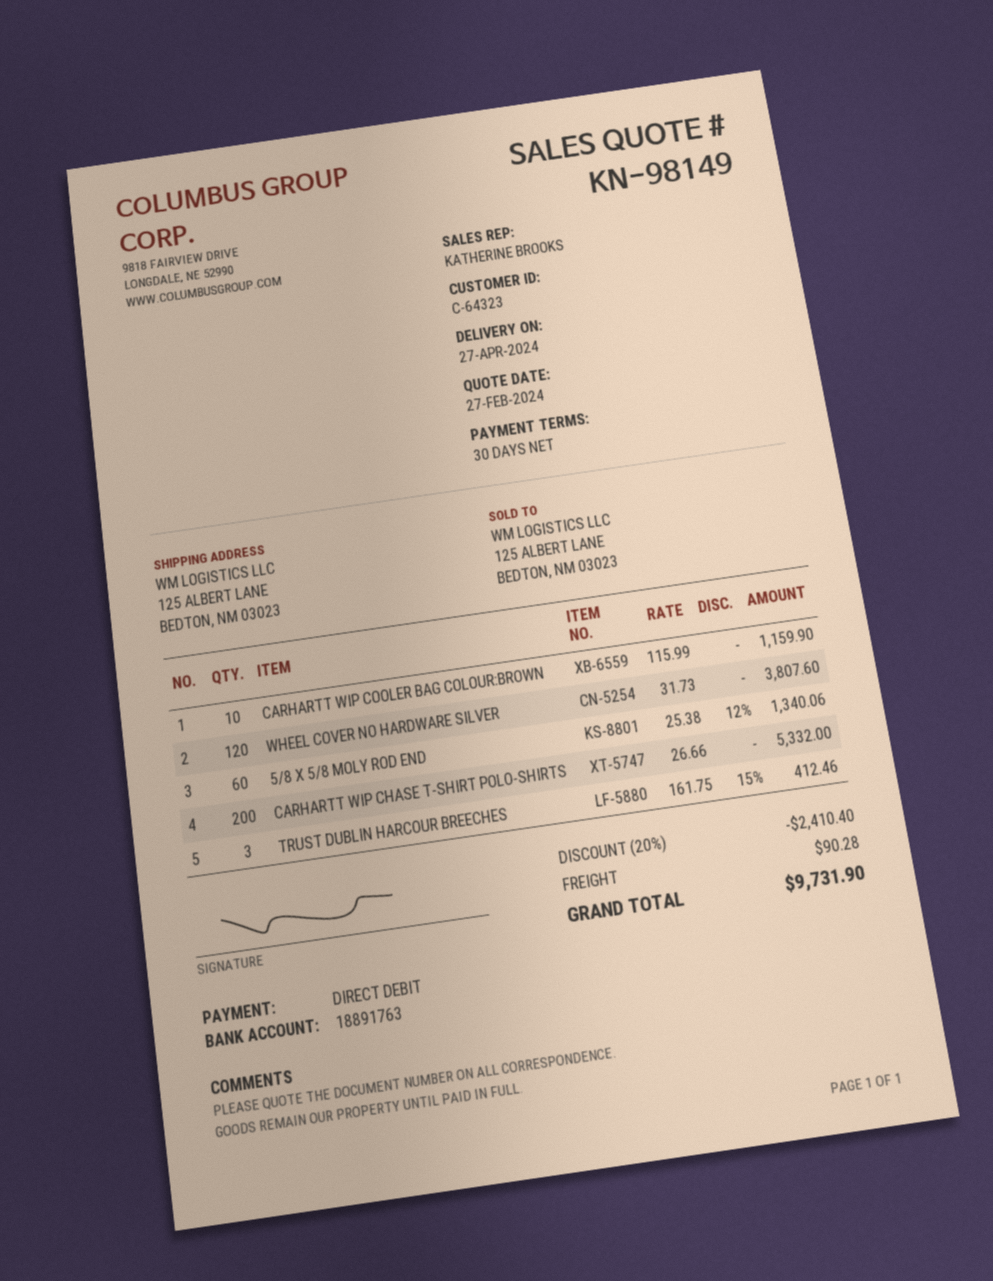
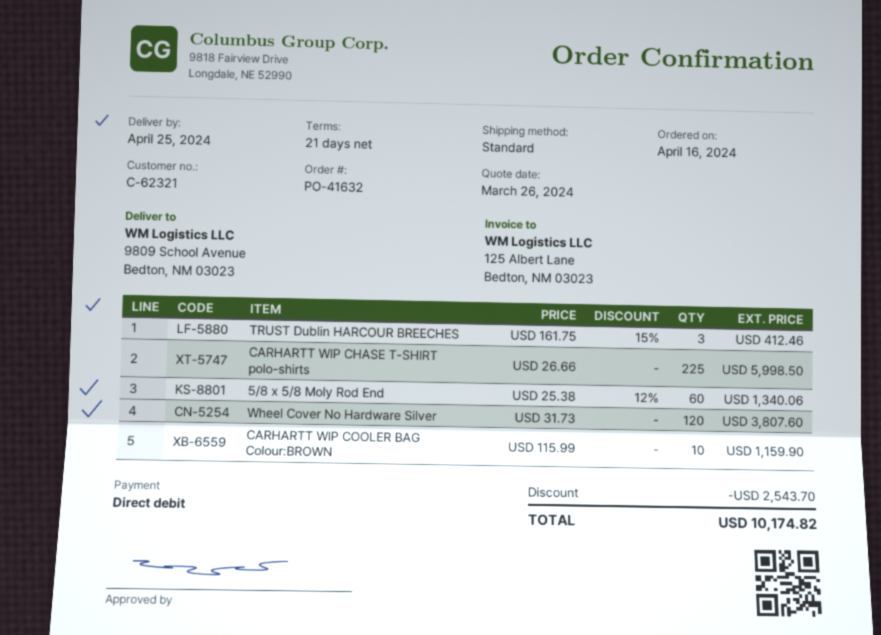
quote date: 2024-02-27 -> 2024-03-26
delivery date: 2024-04-27 -> 2024-04-25
payment terms: 30 days -> 21 days
customer number: C-64323 -> C-62321
ship to: 125 ALBERT LANE, BEDTON, NM 03023 -> 9809 School Avenue, Bedton, NM 03023
CARHARTT WIP CHASE T-SHIRT POLO-SHIRTS: 200 x 26.66 = 5332.00 -> 225 x 26.66 = 5998.50
discount: 2410.40 -> 2543.70
shipping: 90.28 -> none
total: 9731.90 -> 10174.82

